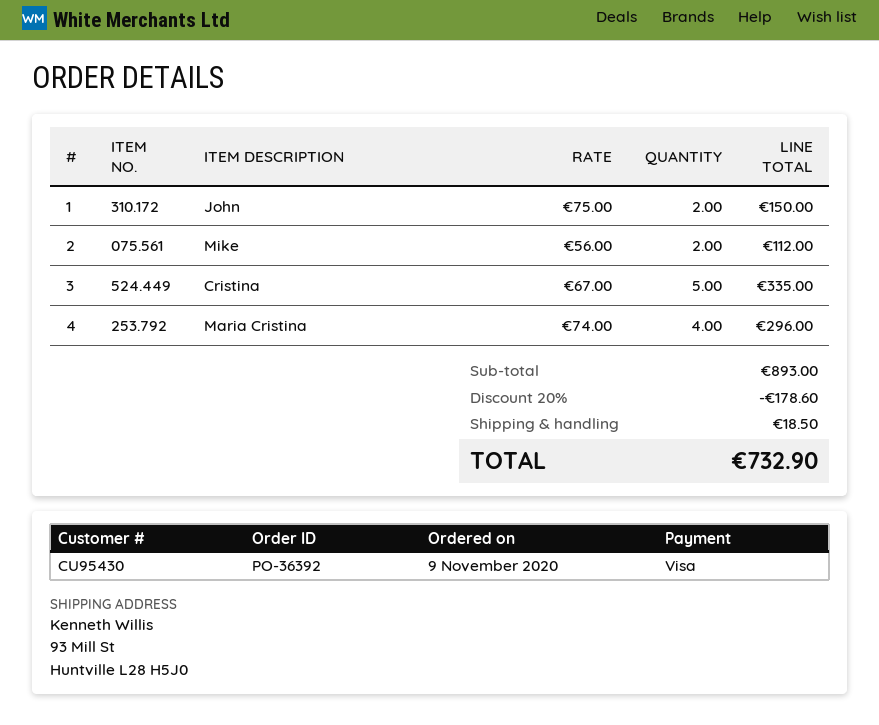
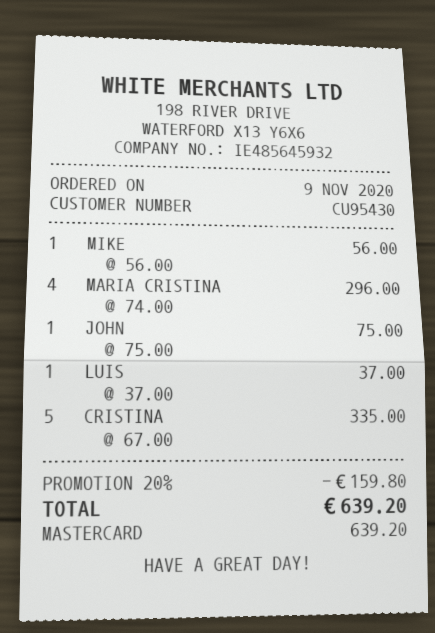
payment method: Visa -> Mastercard
John: 2 x 75.00 = 150.00 -> 1 x 75.00 = 75.00
Mike: 2 x 56.00 = 112.00 -> 1 x 56.00 = 56.00
LUIS: none -> 1 x 37.00 = 37.00
discount: 20% = 178.60 -> 20% = 159.80
shipping: 18.50 -> none
total: 732.90 -> 639.20

